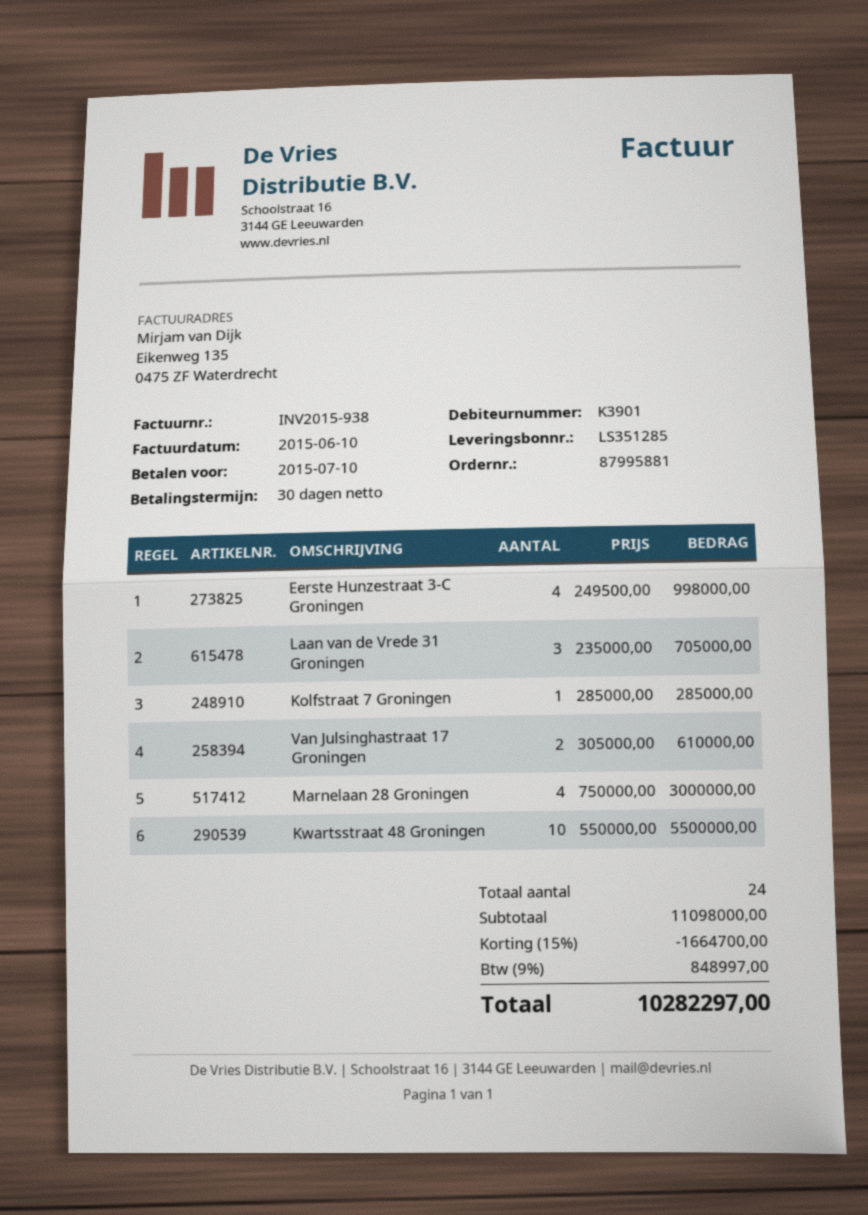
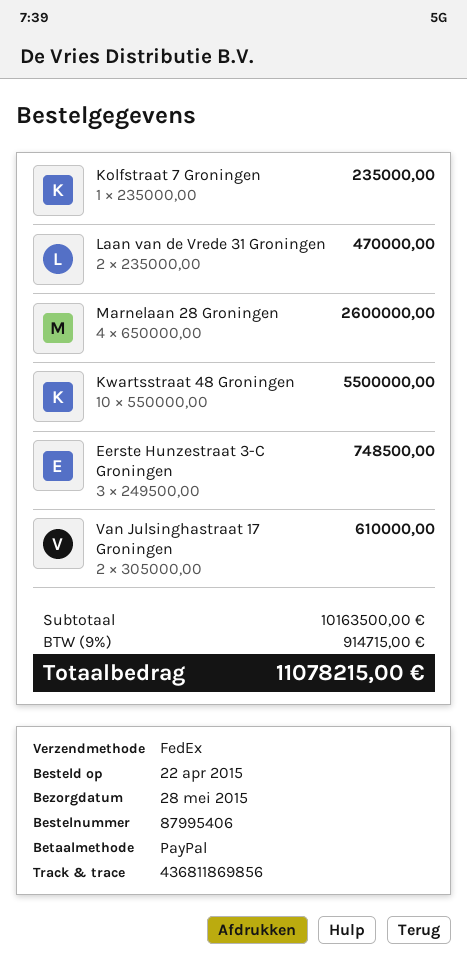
order number: 87995881 -> 87995406
Eerste Hunzestraat 3-C Groningen: 4 x 249500.00 = 998000.00 -> 3 x 249500.00 = 748500.00
Laan van de Vrede 31 Groningen: 3 x 235000.00 = 705000.00 -> 2 x 235000.00 = 470000.00
Kolfstraat 7 Groningen: 1 x 285000.00 = 285000.00 -> 1 x 235000.00 = 235000.00
Marnelaan 28 Groningen: 4 x 750000.00 = 3000000.00 -> 4 x 650000.00 = 2600000.00
subtotal: 11098000.00 -> 10163500.00
discount: 15% = 1664700.00 -> none
tax: 9% = 848997.00 -> 9% = 914715.00
total: 10282297.00 -> 11078215.00

